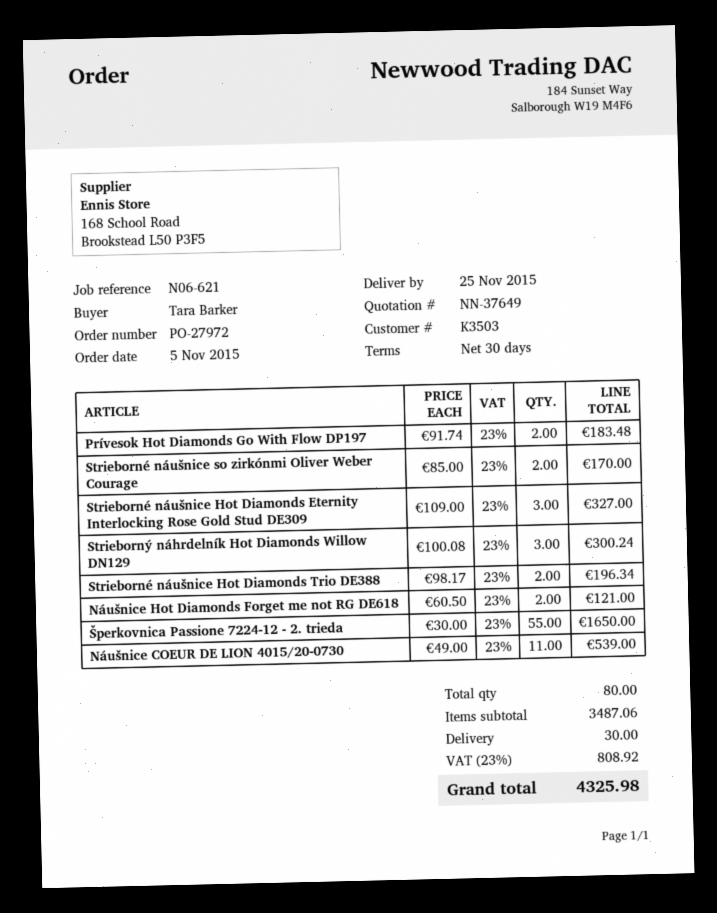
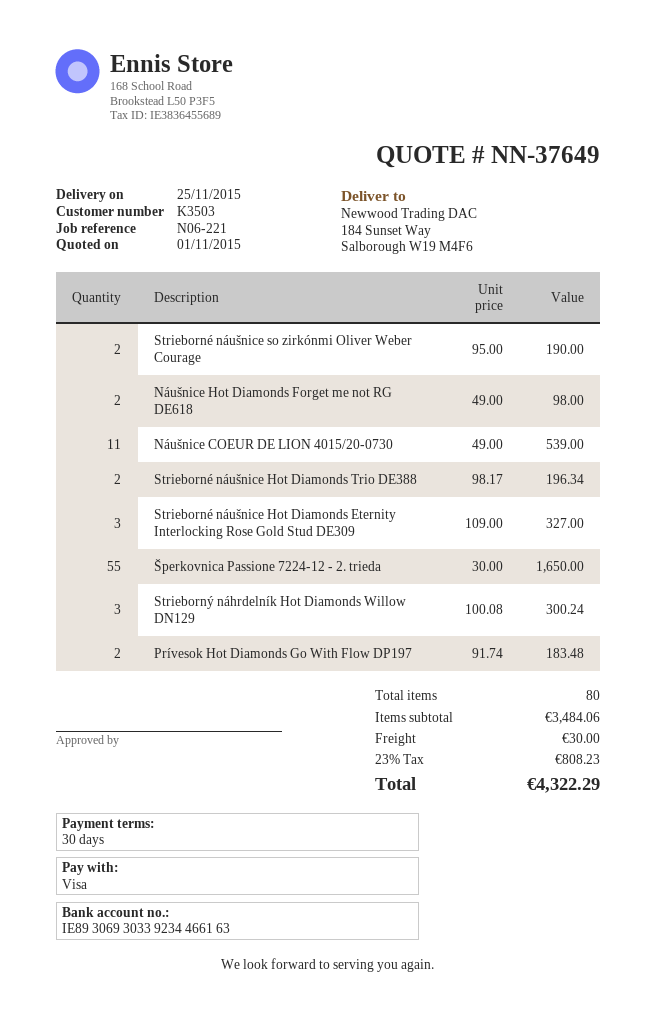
reference: N06-621 -> N06-221
Strieborné náušnice so zirkónmi Oliver Weber Courage: 2 x 85.00 = 170.00 -> 2 x 95.00 = 190.00
Náušnice Hot Diamonds Forget me not RG DE618: 2 x 60.50 = 121.00 -> 2 x 49.00 = 98.00
subtotal: 3487.06 -> 3484.06
tax: 23% = 808.92 -> 23% = 808.23
total: 4325.98 -> 4322.29

